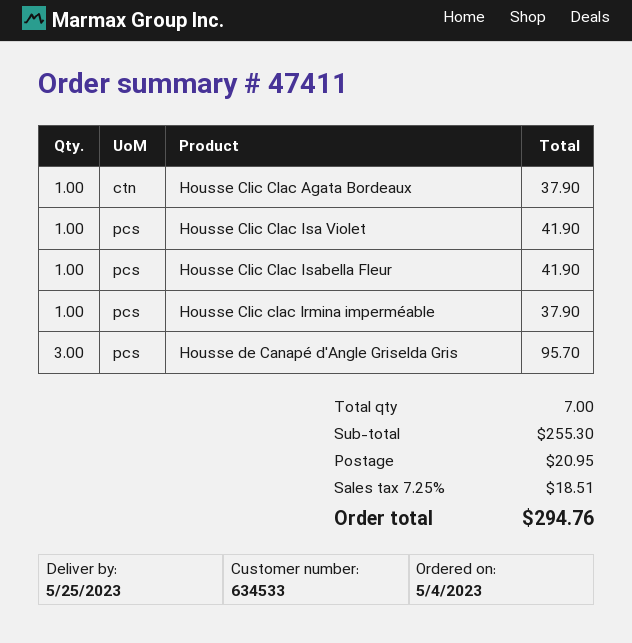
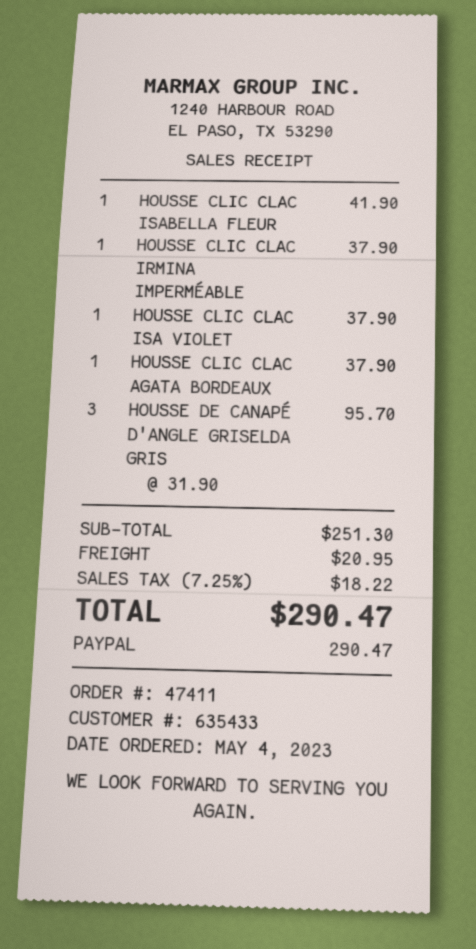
customer number: 634533 -> 635433
Housse Clic Clac Isa Violet: 1 for 41.90 -> 1 for 37.90
subtotal: 255.30 -> 251.30
tax: 7.25% = 18.51 -> 7.25% = 18.22
total: 294.76 -> 290.47

